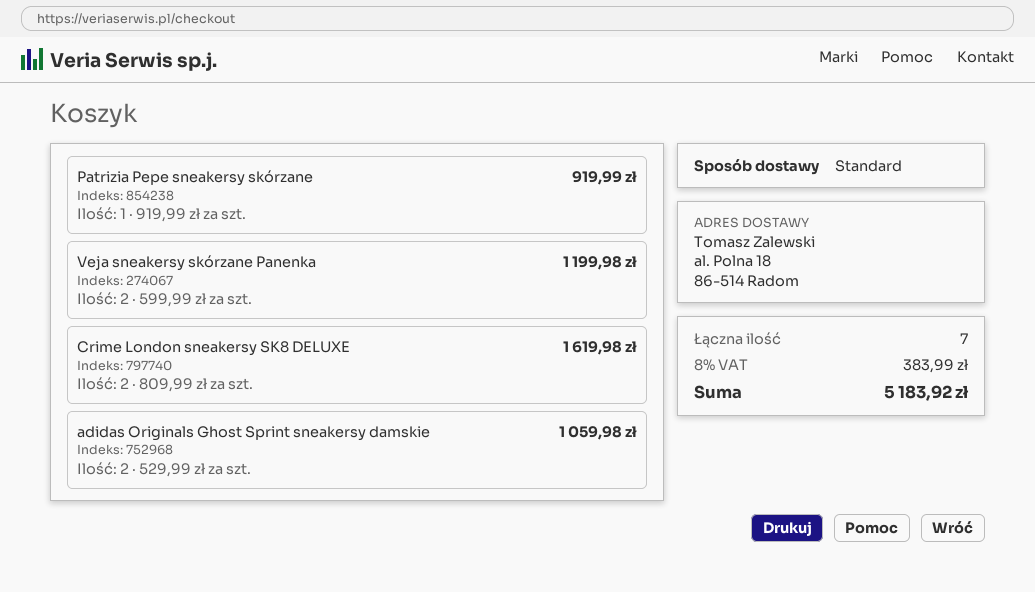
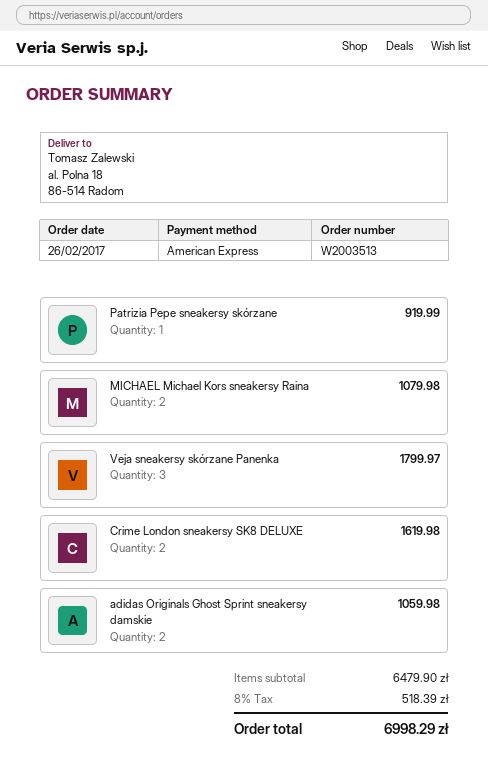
Veja sneakersy skórzane Panenka: 2 for 1199.98 -> 3 for 1799.97
MICHAEL Michael Kors sneakersy Raina: none -> 2 for 1079.98
tax: 8% = 383.99 -> 8% = 518.39
total: 5183.92 -> 6998.29

